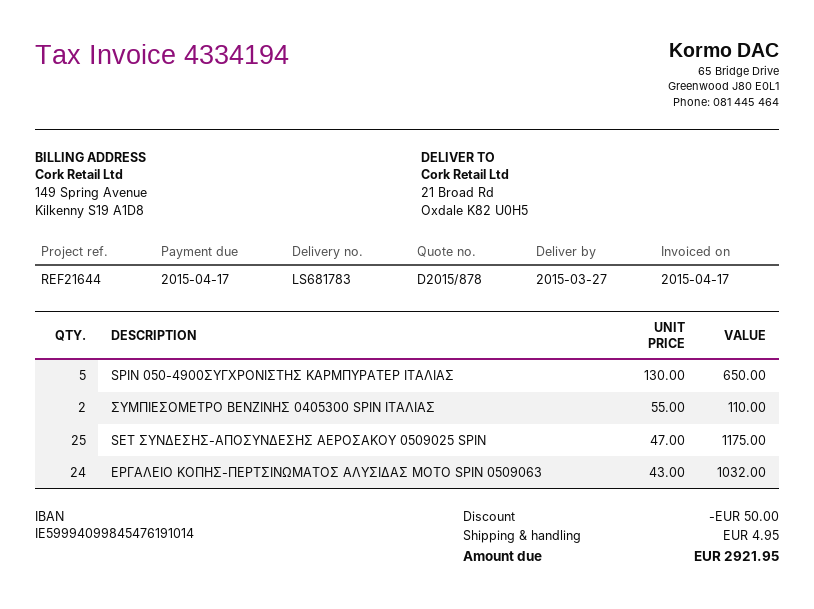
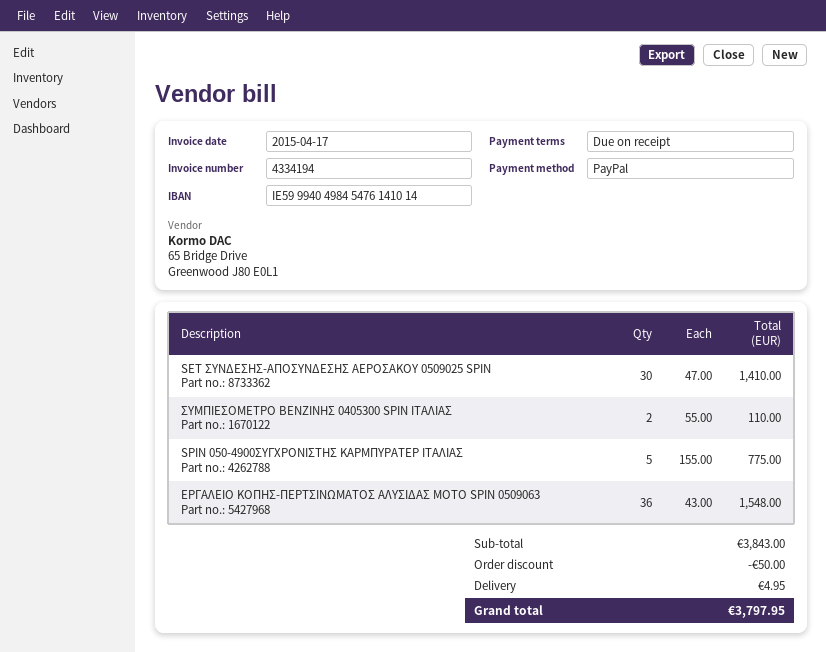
bank account: IE59994099845476191014 -> IE59994049845476141014
SPIN 050-4900ΣΥΓΧΡΟΝΙΣΤΗΣ ΚΑΡΜΠΥΡΑΤΕΡ ΙΤΑΛΙΑΣ: 5 x 130.00 = 650.00 -> 5 x 155.00 = 775.00
SET ΣΥΝΔΕΣΗΣ-ΑΠΟΣΥΝΔΕΣΗΣ ΑΕΡΟΣΑΚΟΥ 0509025 SPIN: 25 x 47.00 = 1175.00 -> 30 x 47.00 = 1410.00
ΕΡΓΑΛΕΙΟ ΚΟΠΗΣ-ΠΕΡΤΣΙΝΩΜΑΤΟΣ ΑΛΥΣΙΔΑΣ ΜΟΤΟ SPIN 0509063: 24 x 43.00 = 1032.00 -> 36 x 43.00 = 1548.00
total: 2921.95 -> 3797.95

